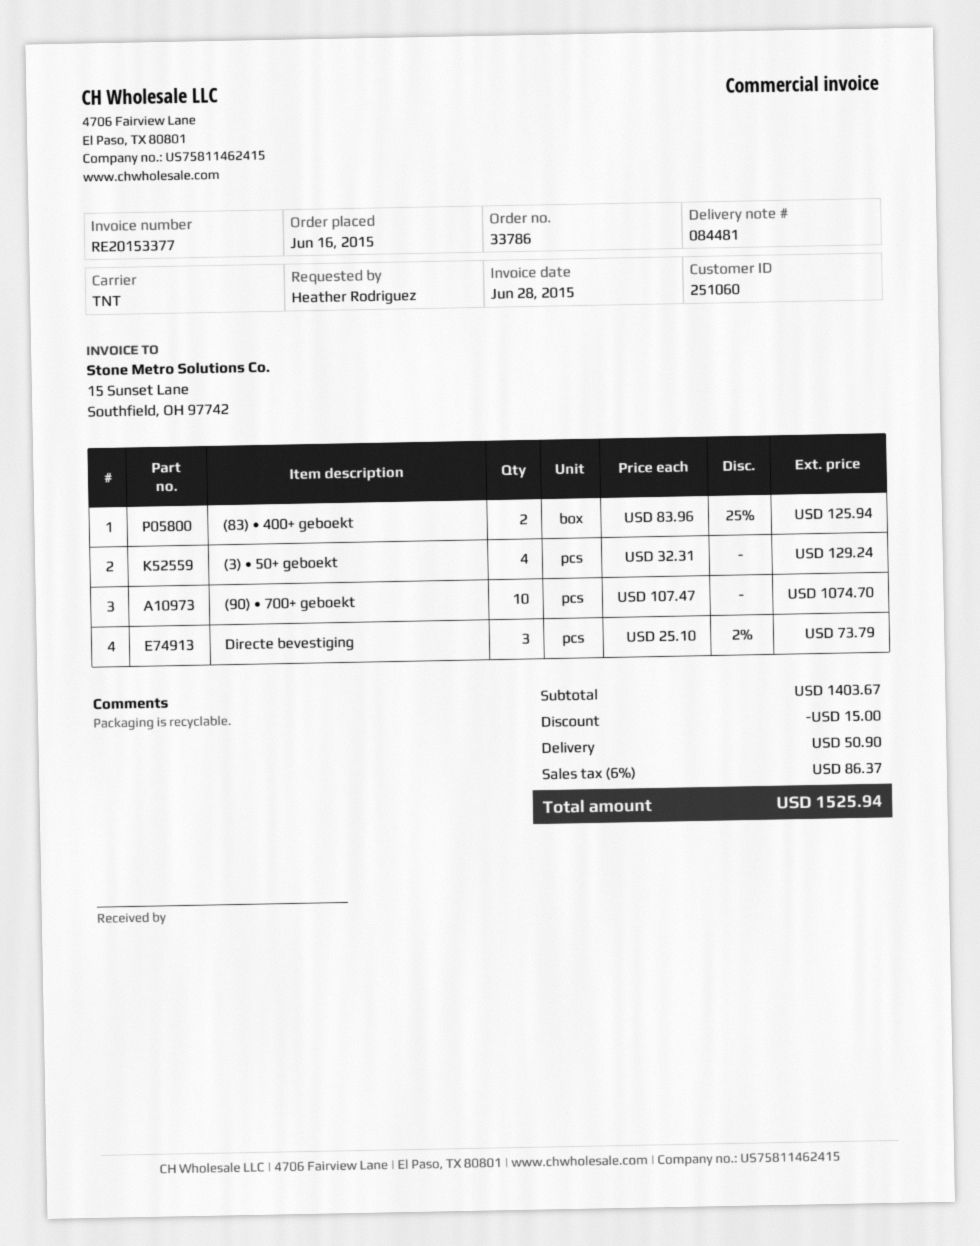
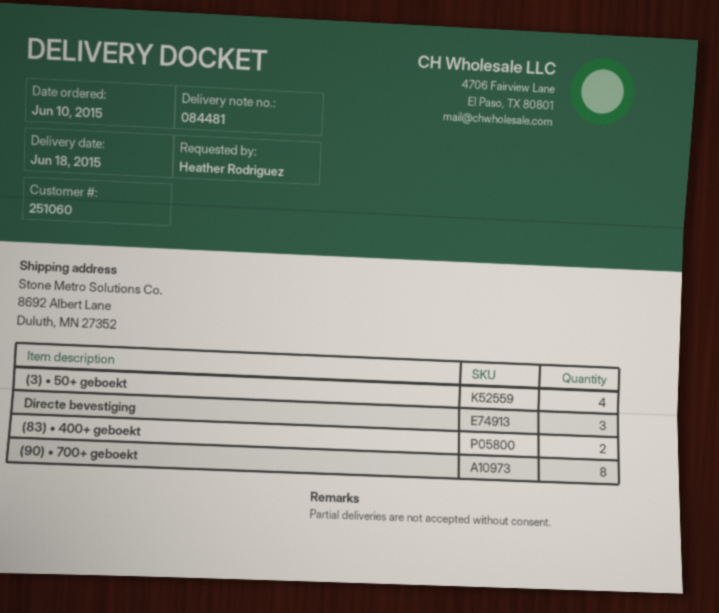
order date: 2015-06-16 -> 2015-06-10
(90) • 700+ geboekt: 10 -> 8

